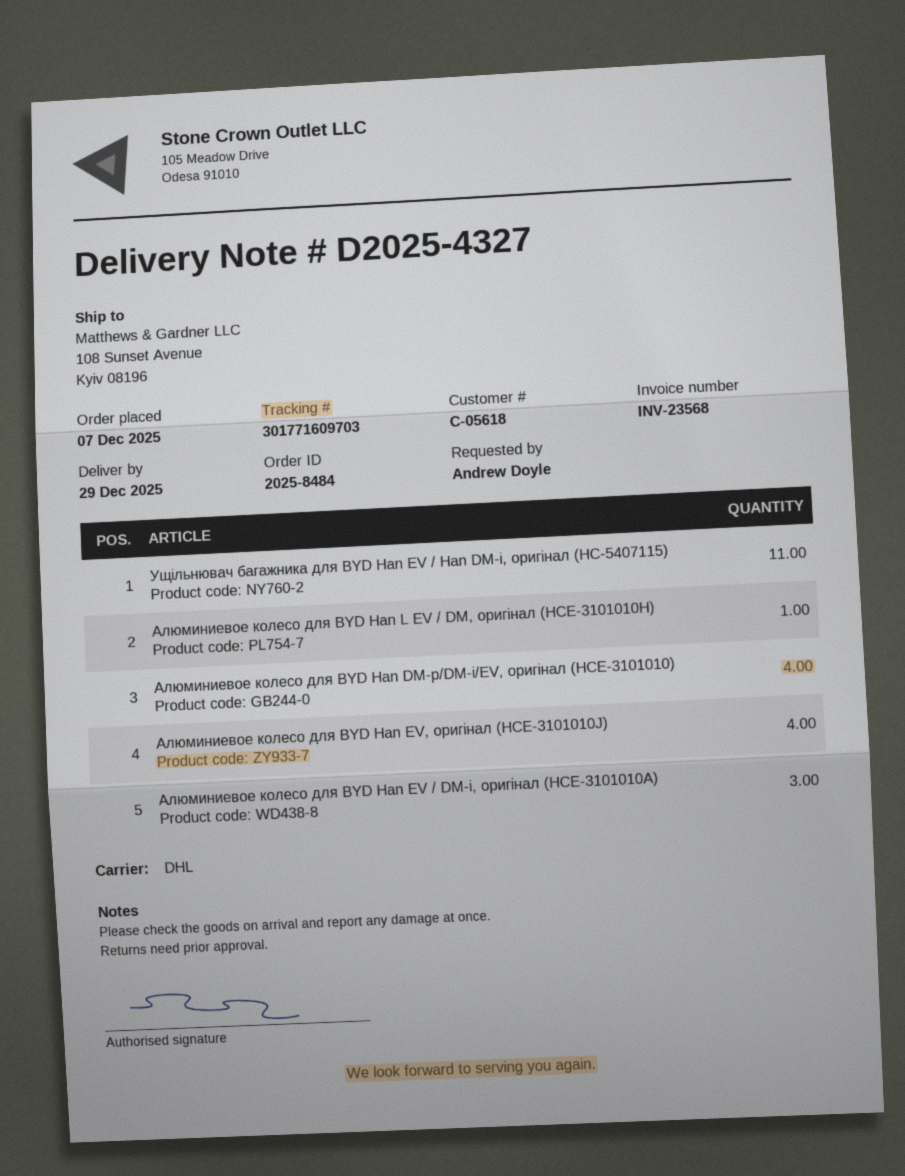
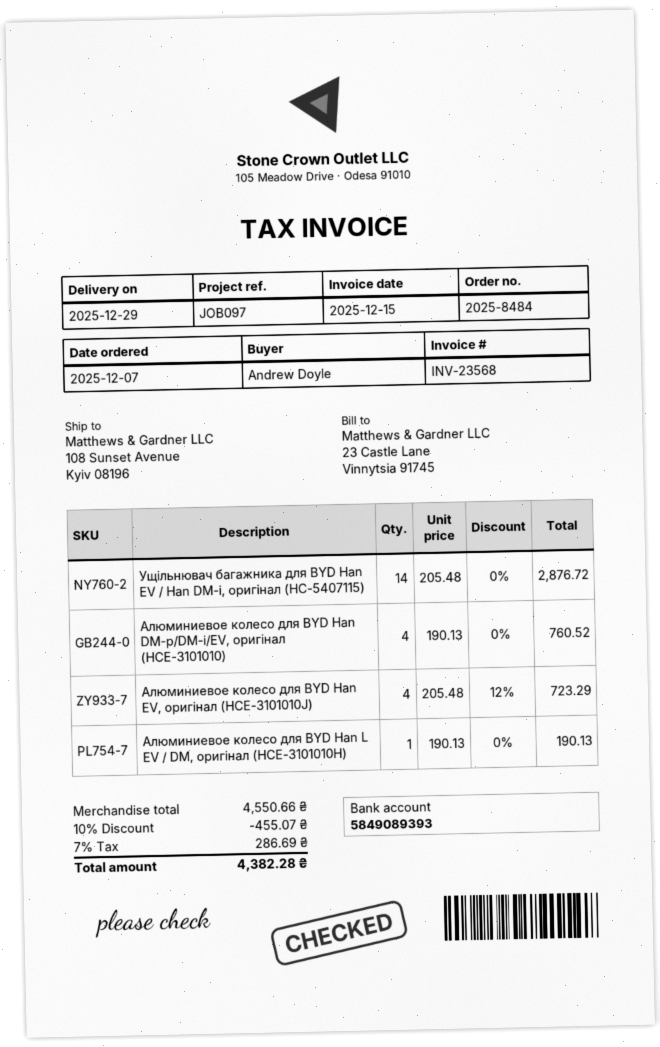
Ущільнювач багажника для BYD Han EV / Han DM-i, оригінал (HC-5407115): 11 -> 14
Алюминиевое колесо для BYD Han EV / DM-i, оригінал (HCE-3101010A): 3 -> none

